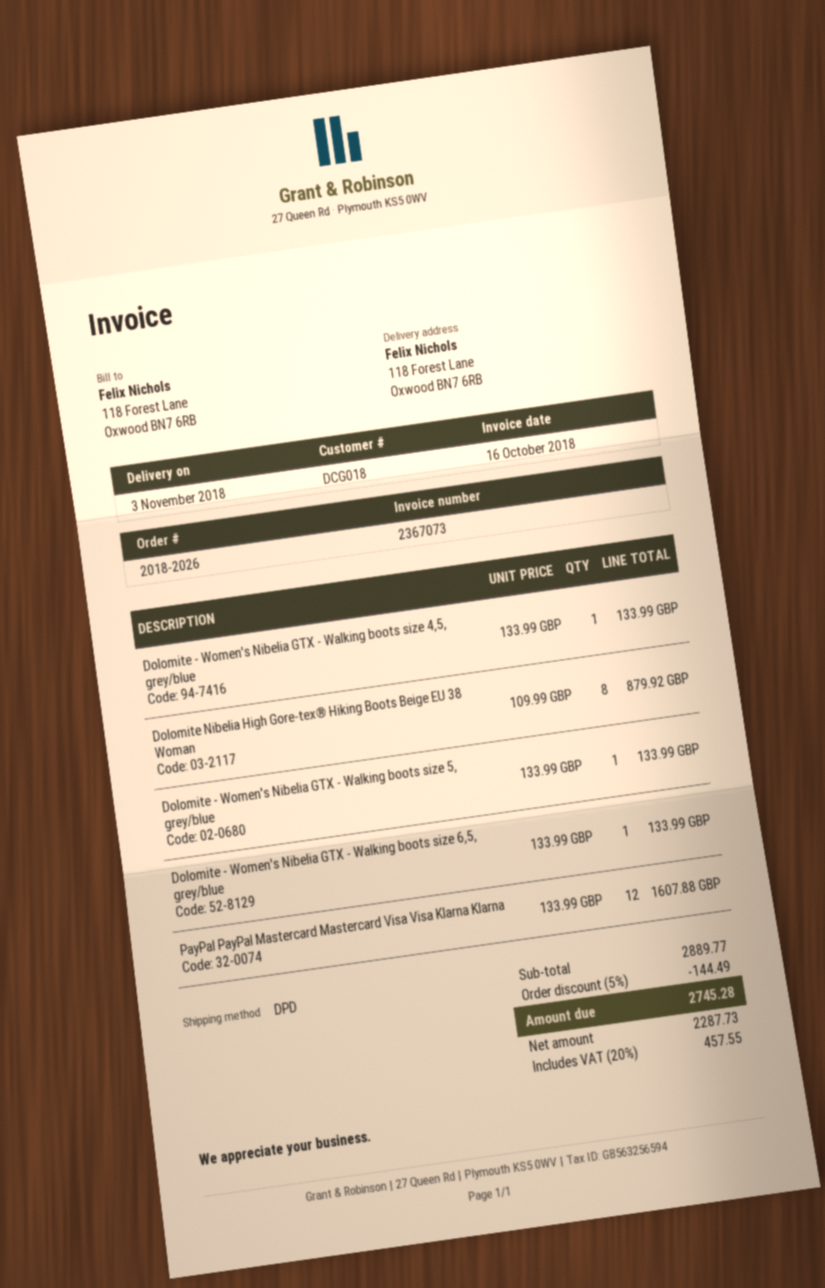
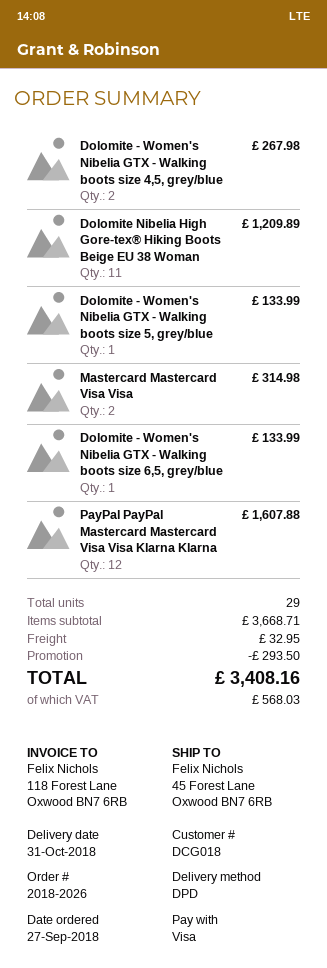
delivery date: 2018-11-03 -> 2018-10-31
ship to: 118 Forest Lane, Oxwood BN7 6RB -> 45 Forest Lane, Oxwood BN7 6RB
Dolomite - Women's Nibelia GTX - Walking boots size 4,5, grey/blue: 1 for 133.99 -> 2 for 267.98
Dolomite Nibelia High Gore-tex® Hiking Boots Beige EU 38 Woman: 8 for 879.92 -> 11 for 1209.89
Mastercard Mastercard Visa Visa: none -> 2 for 314.98
subtotal: 2889.77 -> 3668.71
discount: 144.49 -> 293.50
shipping: none -> 32.95
tax: 457.55 -> 568.03
total: 2745.28 -> 3408.16

